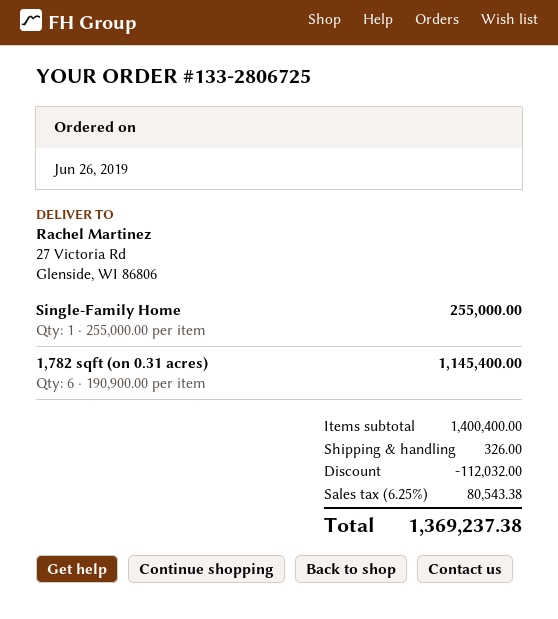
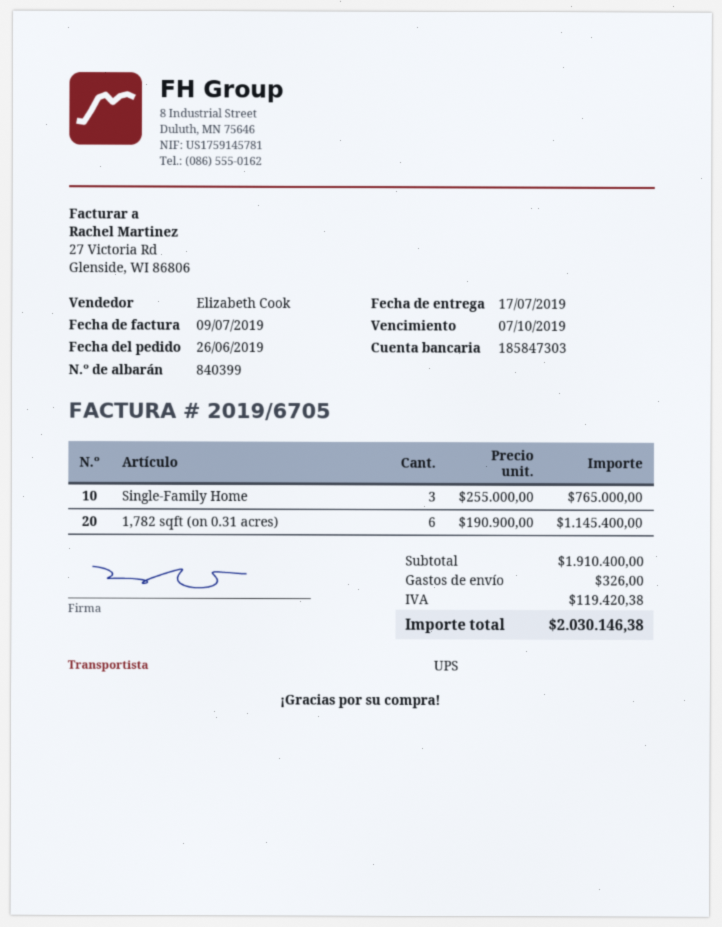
Single-Family Home: 1 x 255000.00 = 255000.00 -> 3 x 255000.00 = 765000.00
subtotal: 1400400.00 -> 1910400.00
discount: 112032.00 -> none
tax: 80543.38 -> 119420.38
total: 1369237.38 -> 2030146.38

